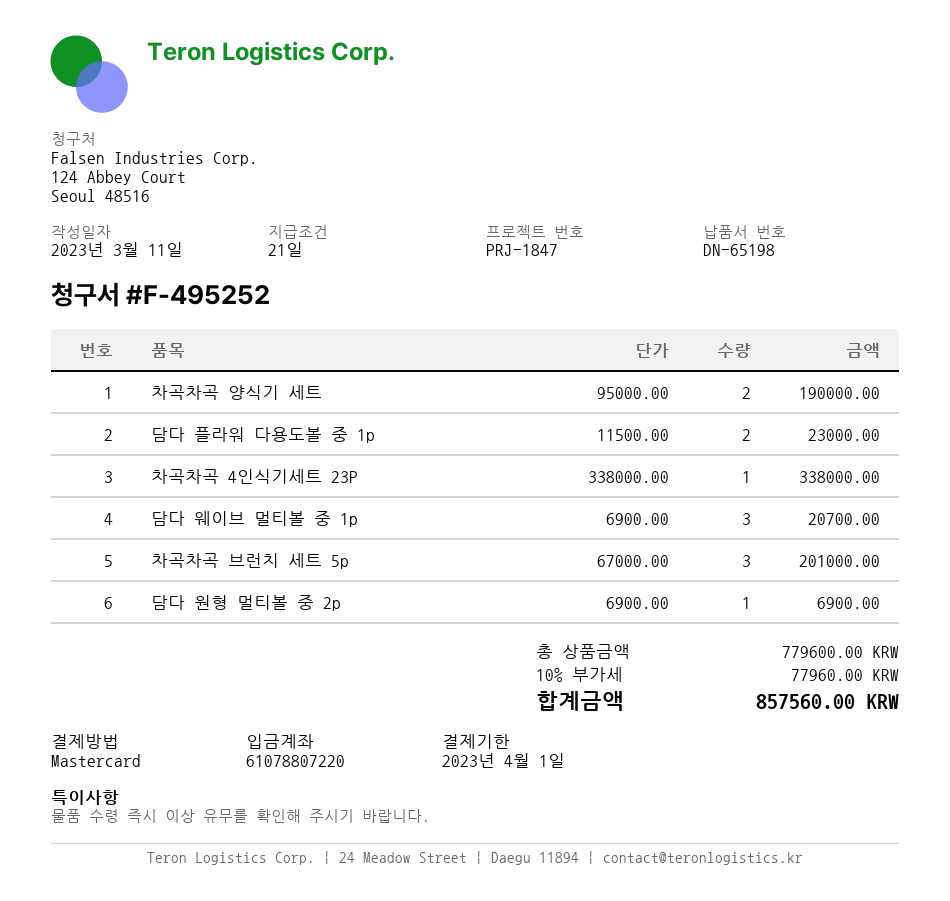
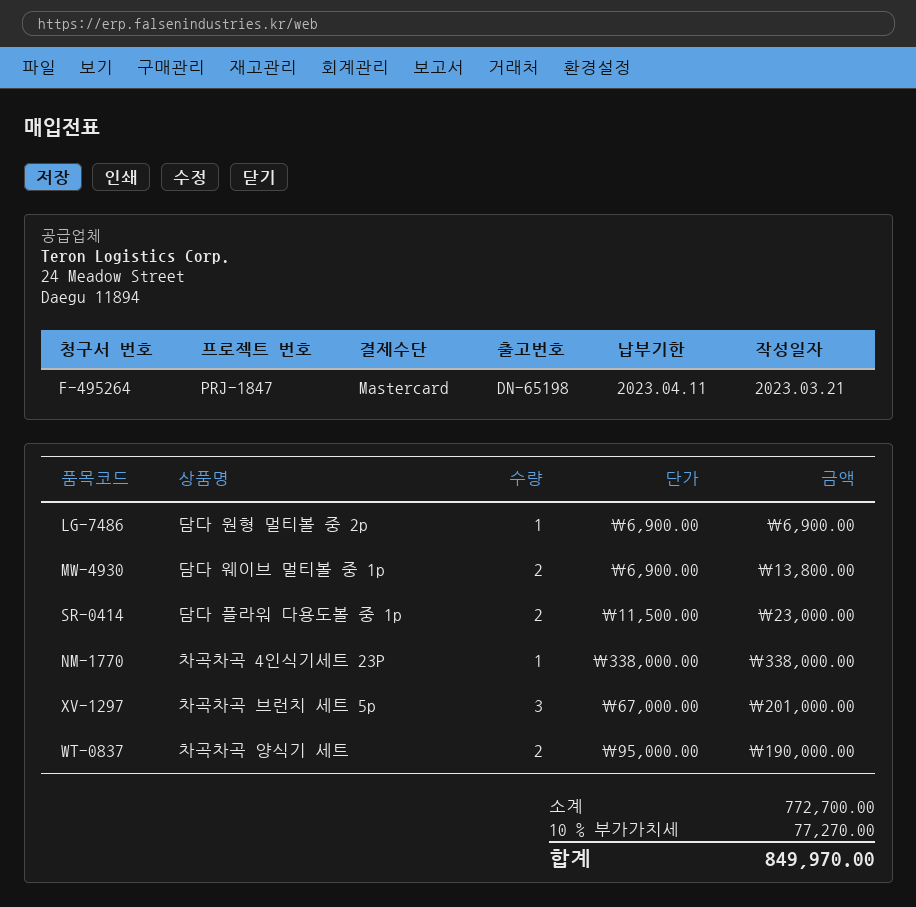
invoice number: F-495252 -> F-495264
invoice date: 2023-03-11 -> 2023-03-21
due date: 2023-04-01 -> 2023-04-11
담다 웨이브 멀티볼 중 1p: 3 x 6900.00 = 20700.00 -> 2 x 6900.00 = 13800.00
subtotal: 779600.00 -> 772700.00
tax: 10% = 77960.00 -> 10% = 77270.00
total: 857560.00 -> 849970.00

